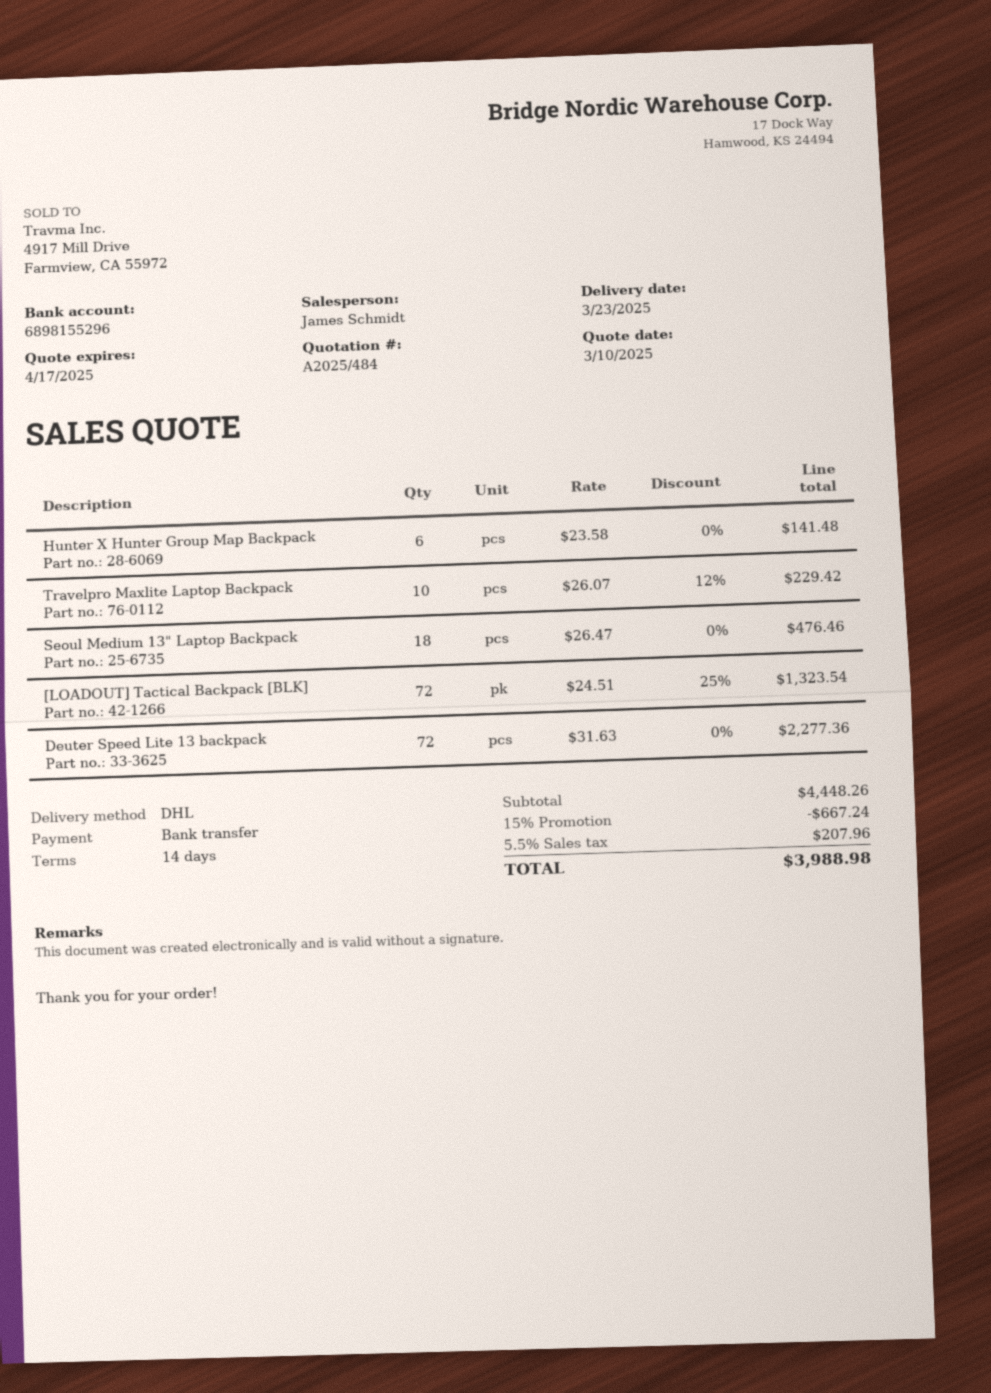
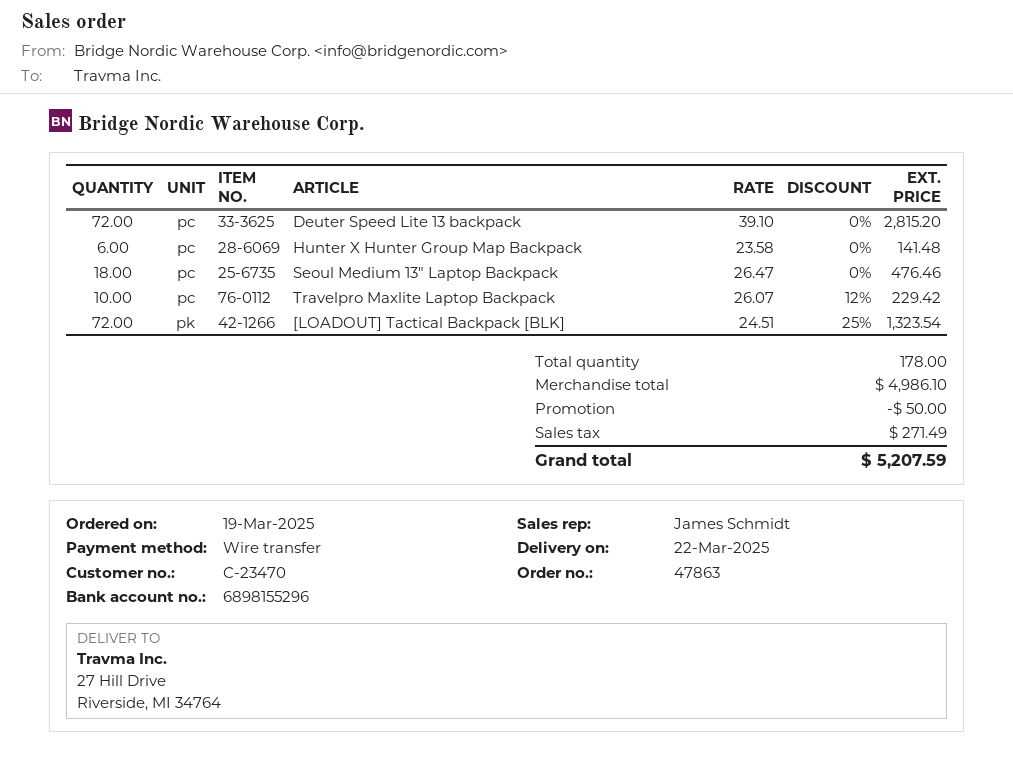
delivery date: 2025-03-23 -> 2025-03-22
Deuter Speed Lite 13 backpack: 72 x 31.63 = 2277.36 -> 72 x 39.10 = 2815.20
subtotal: 4448.26 -> 4986.10
discount: 667.24 -> 50.00
tax: 207.96 -> 271.49
total: 3988.98 -> 5207.59

